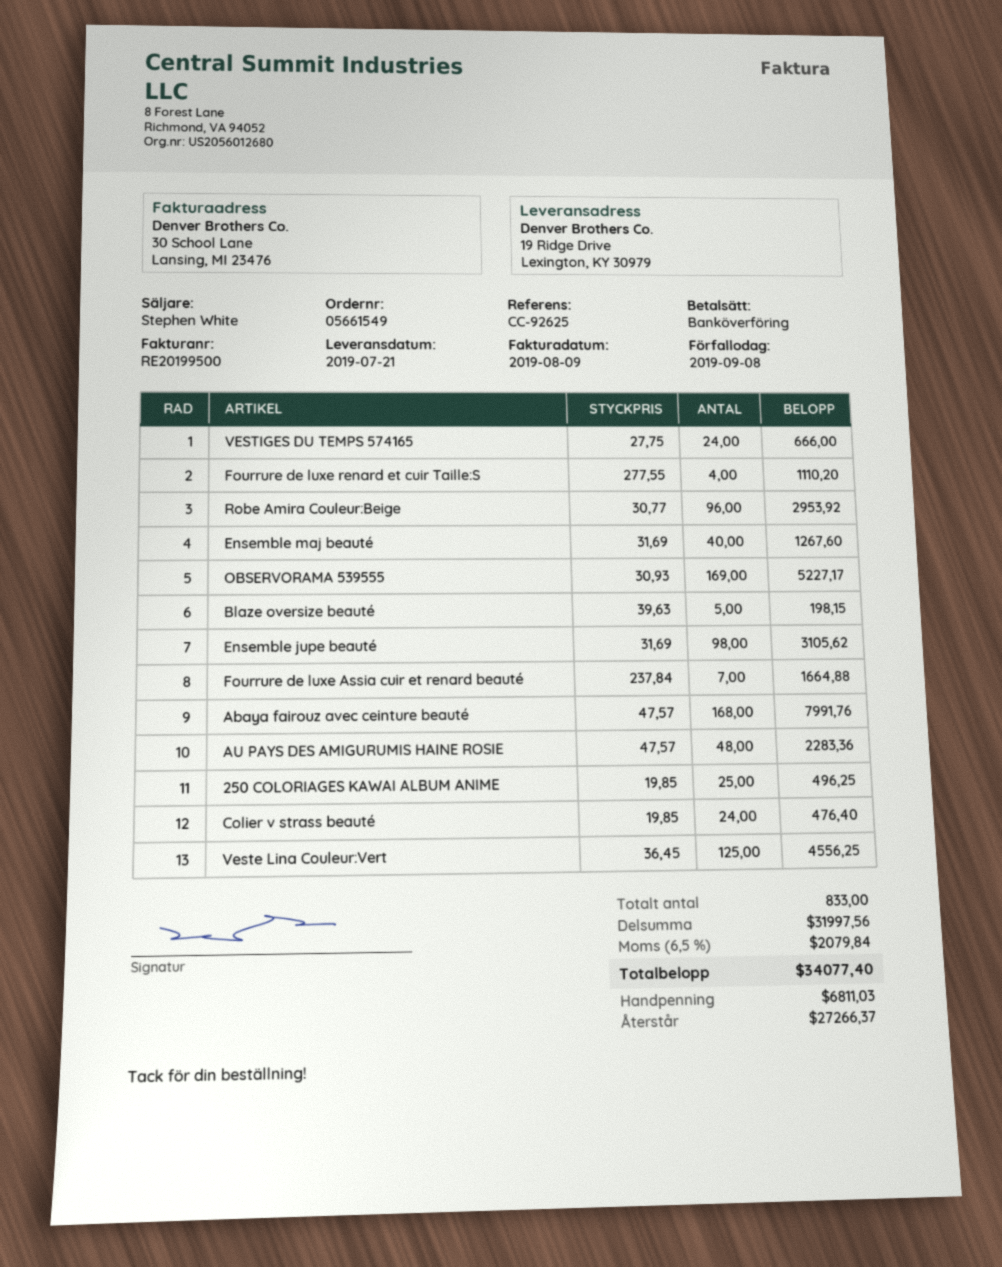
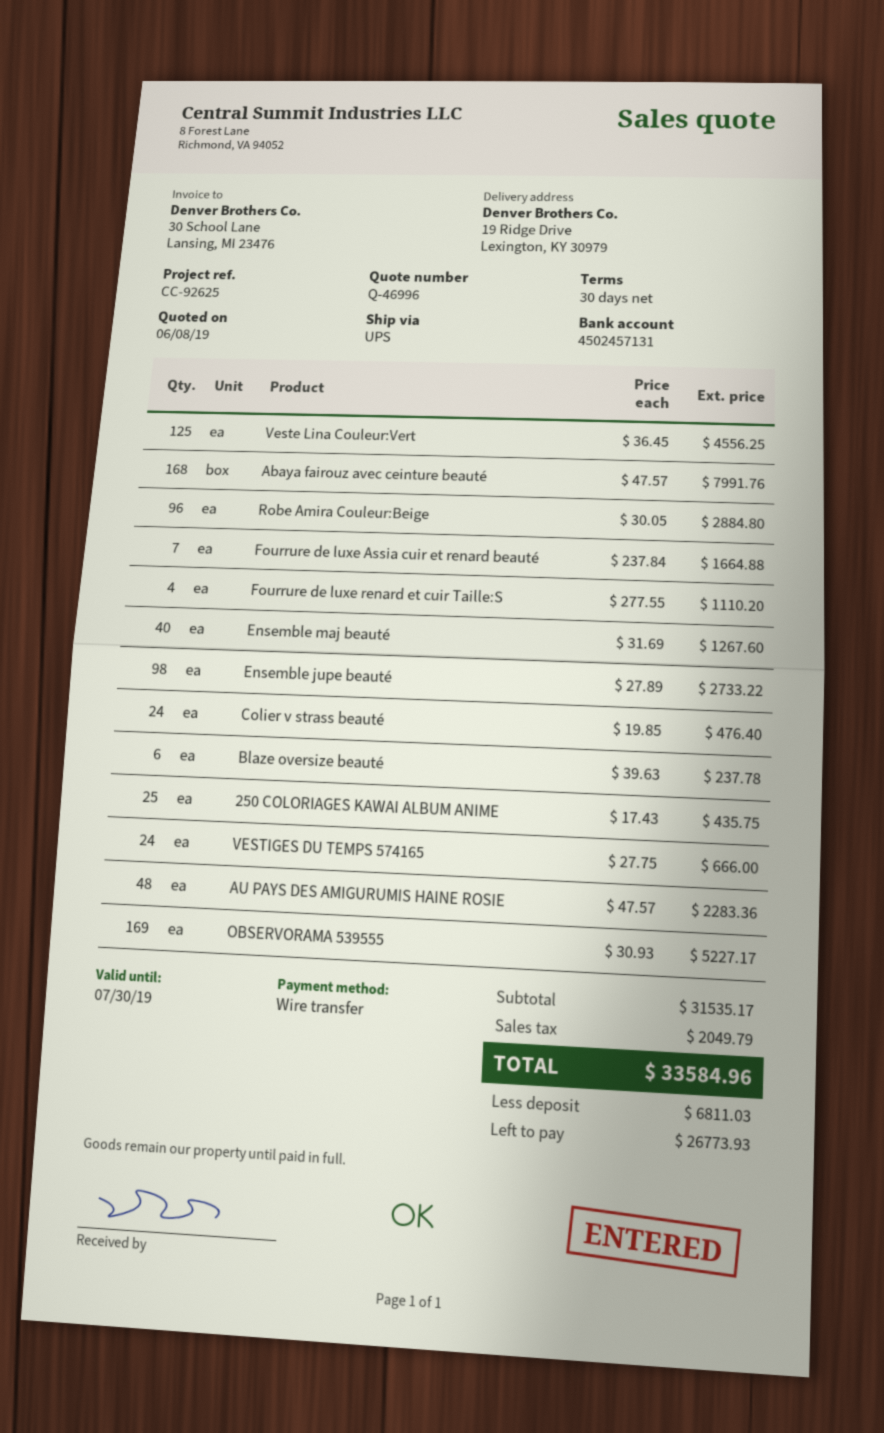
Robe Amira Couleur:Beige: 96 x 30.77 = 2953.92 -> 96 x 30.05 = 2884.80
Blaze oversize beauté: 5 x 39.63 = 198.15 -> 6 x 39.63 = 237.78
Ensemble jupe beauté: 98 x 31.69 = 3105.62 -> 98 x 27.89 = 2733.22
250 COLORIAGES KAWAI ALBUM ANIME: 25 x 19.85 = 496.25 -> 25 x 17.43 = 435.75
subtotal: 31997.56 -> 31535.17
tax: 2079.84 -> 2049.79
total: 34077.40 -> 33584.96
balance: 27266.37 -> 26773.93

